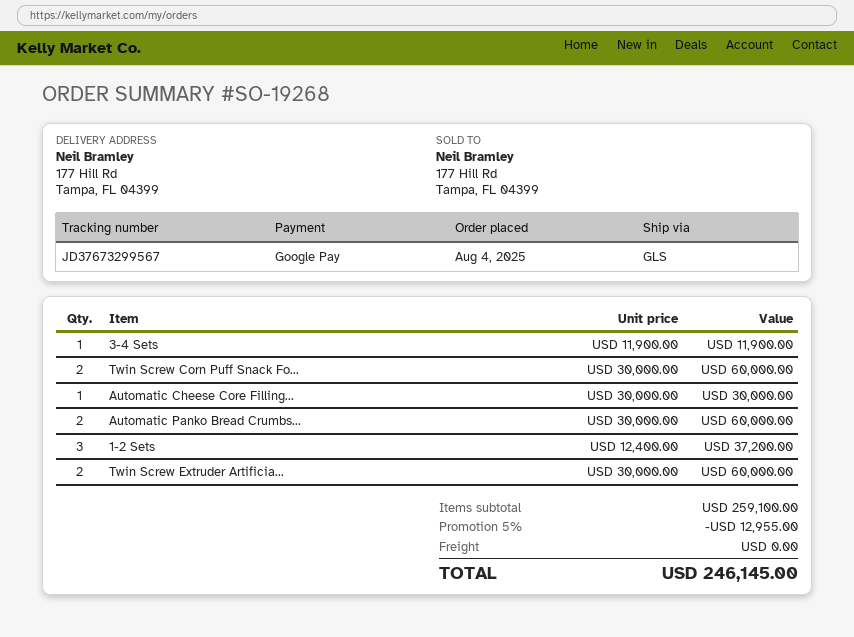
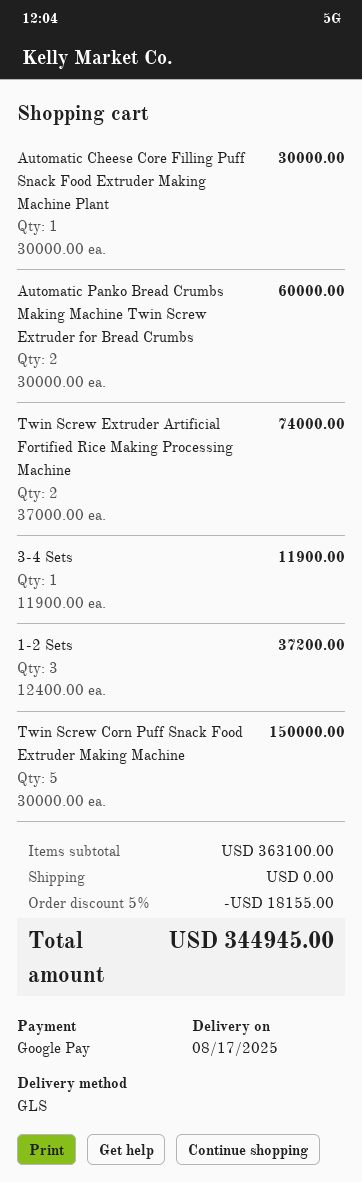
Twin Screw Corn Puff Snack Fo...: 2 x 30000.00 = 60000.00 -> 5 x 30000.00 = 150000.00
Twin Screw Extruder Artificia...: 2 x 30000.00 = 60000.00 -> 2 x 37000.00 = 74000.00
subtotal: 259100.00 -> 363100.00
discount: 5% = 12955.00 -> 5% = 18155.00
total: 246145.00 -> 344945.00

